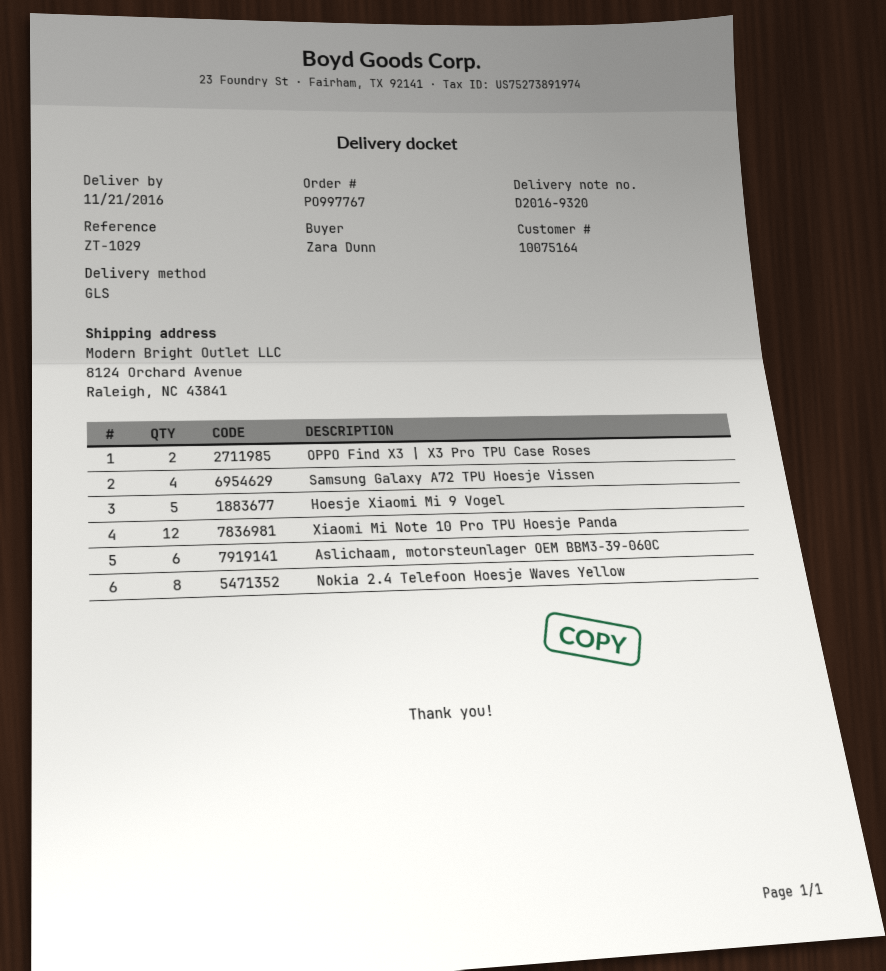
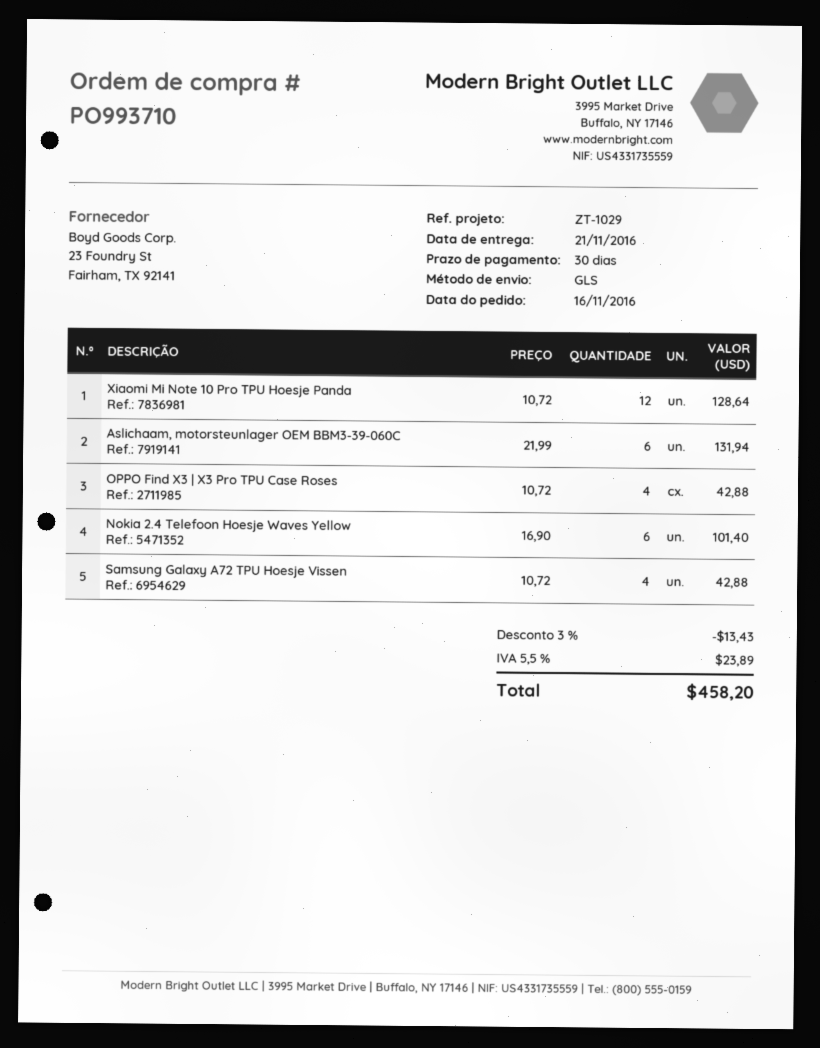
order number: PO997767 -> PO993710
OPPO Find X3 | X3 Pro TPU Case Roses: 2 -> 4
Hoesje Xiaomi Mi 9 Vogel: 5 -> none
Nokia 2.4 Telefoon Hoesje Waves Yellow: 8 -> 6

